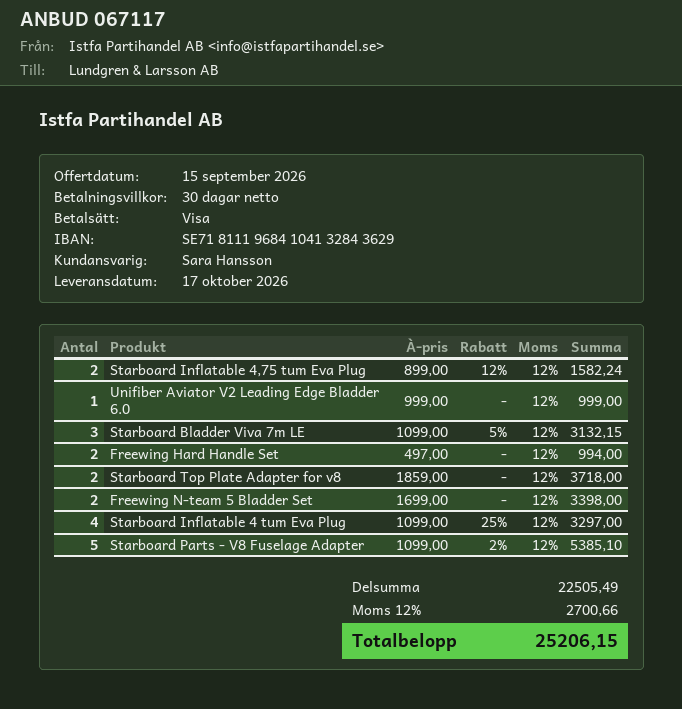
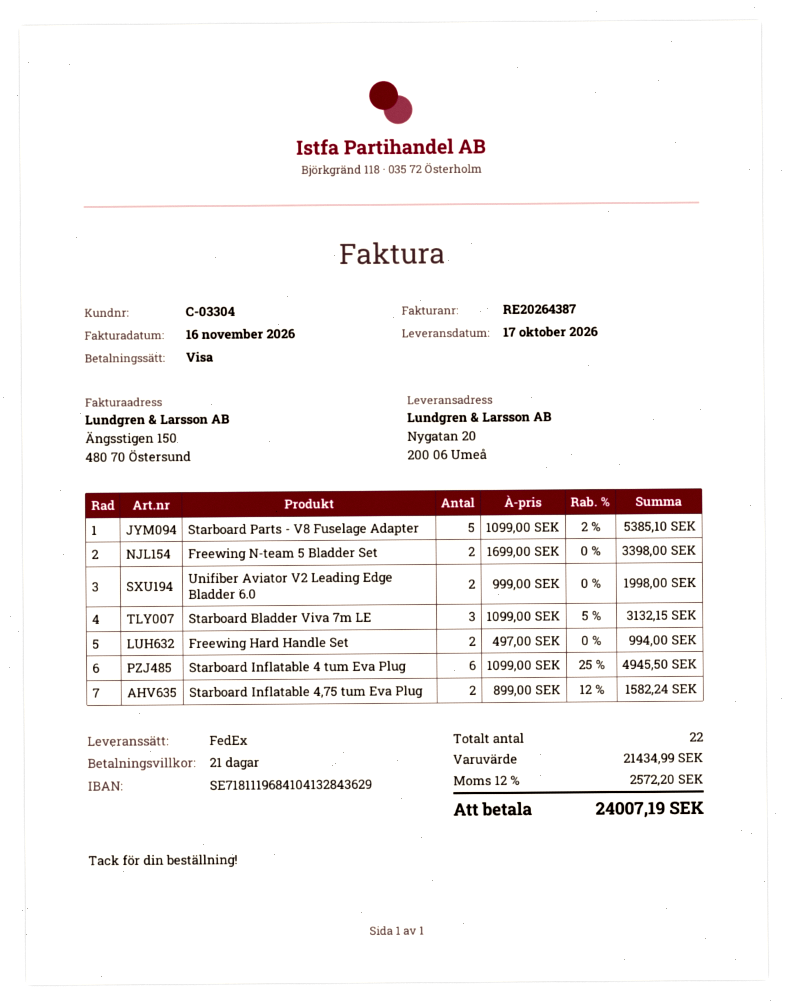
payment terms: 30 days -> 21 days
Unifiber Aviator V2 Leading Edge Bladder 6.0: 1 x 999.00 = 999.00 -> 2 x 999.00 = 1998.00
Starboard Top Plate Adapter for v8: 2 x 1859.00 = 3718.00 -> none
Starboard Inflatable 4 tum Eva Plug: 4 x 1099.00 - 25% = 3297.00 -> 6 x 1099.00 - 25% = 4945.50
subtotal: 22505.49 -> 21434.99
tax: 12% = 2700.66 -> 12% = 2572.20
total: 25206.15 -> 24007.19

